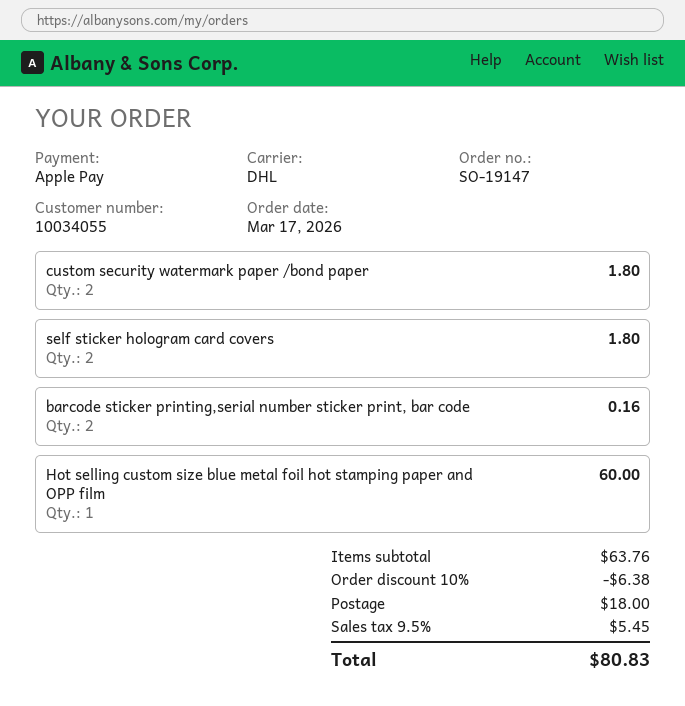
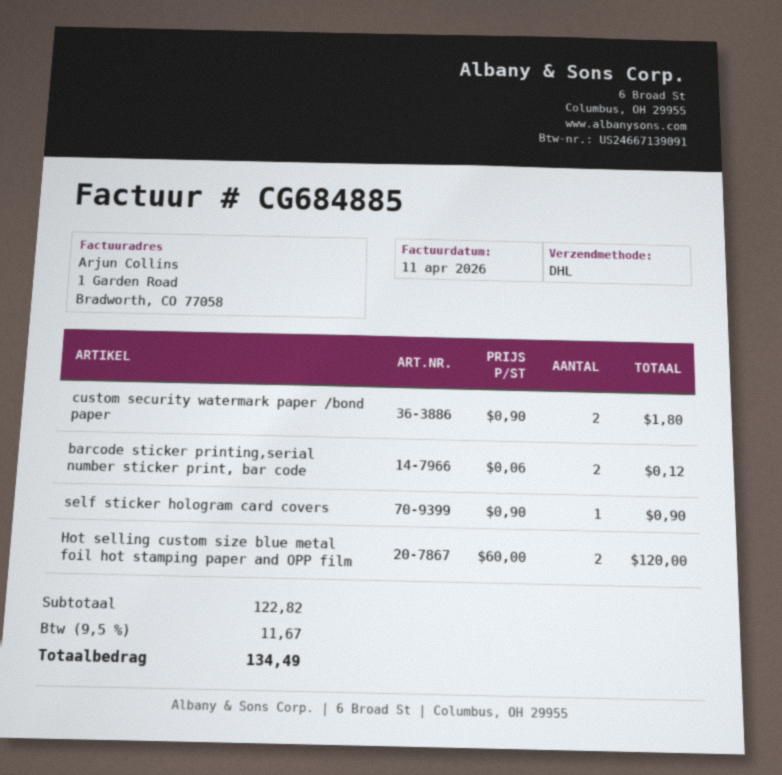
self sticker hologram card covers: 2 for 1.80 -> 1 for 0.90
barcode sticker printing,serial number sticker print, bar code: 2 for 0.16 -> 2 for 0.12
Hot selling custom size blue metal foil hot stamping paper and OPP film: 1 for 60.00 -> 2 for 120.00
subtotal: 63.76 -> 122.82
discount: 10% = 6.38 -> none
shipping: 18.00 -> none
tax: 9.5% = 5.45 -> 9.5% = 11.67
total: 80.83 -> 134.49

